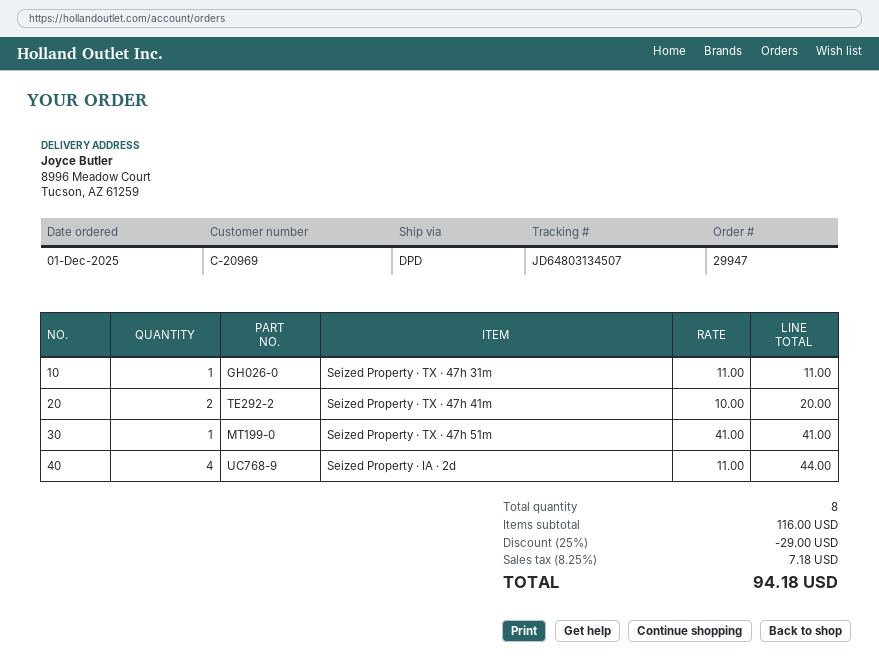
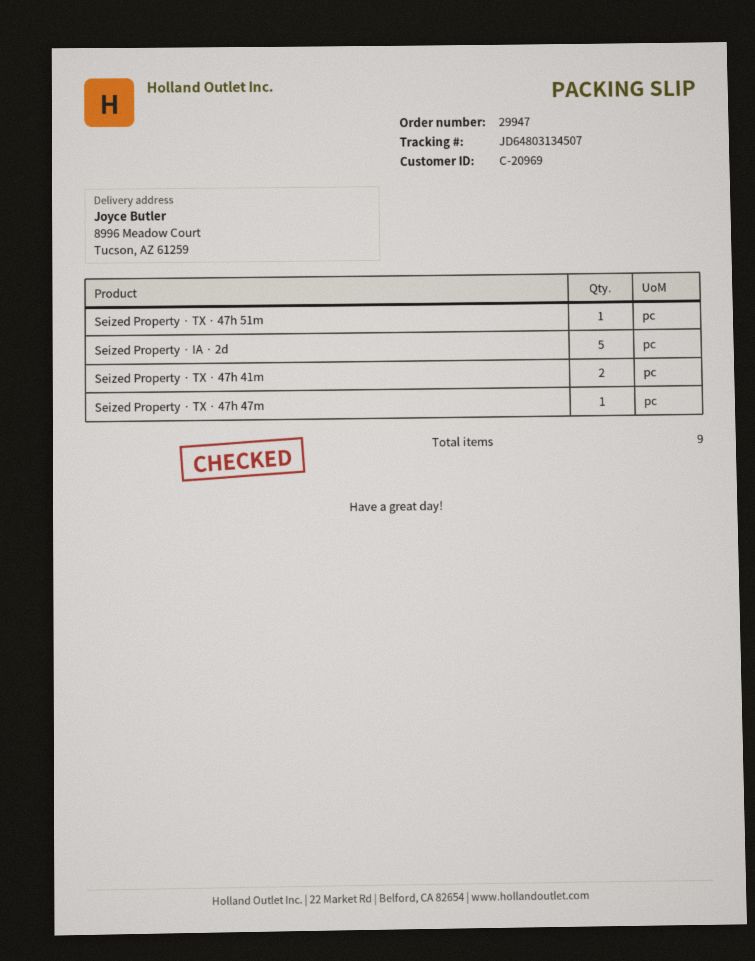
Seized Property · TX · 47h 31m: 1 -> none
Seized Property · IA · 2d: 4 -> 5
Seized Property · TX · 47h 47m: none -> 1
total quantity: 8 -> 9

